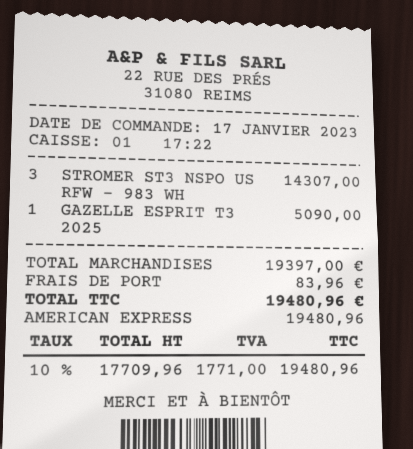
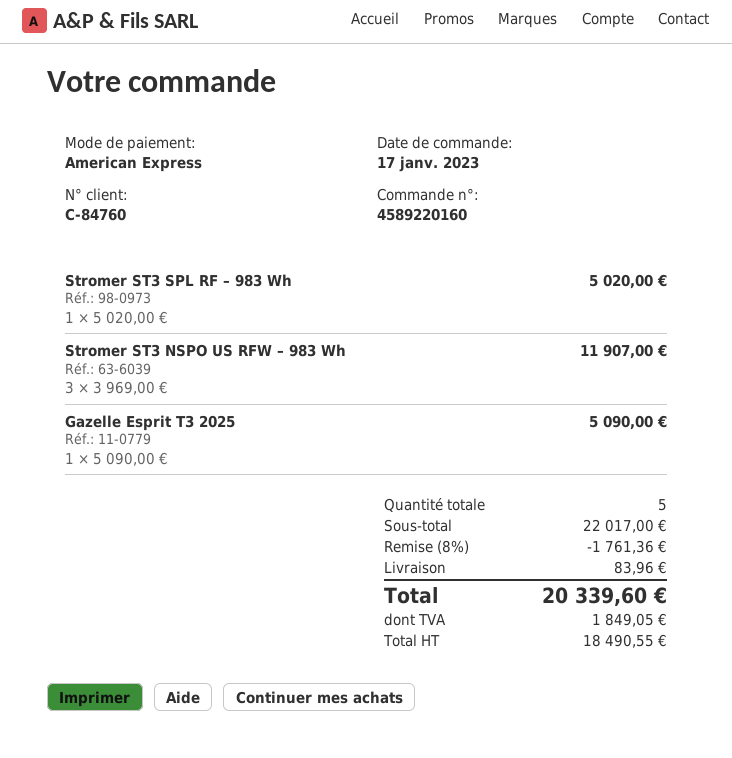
STROMER ST3 NSPO US RFW – 983 WH: 3 for 14307.00 -> 3 for 11907.00
Stromer ST3 SPL RF – 983 Wh: none -> 1 for 5020.00
subtotal: 19397.00 -> 22017.00
discount: none -> 8% = 1761.36
net: 17709.96 -> 18490.55
tax: 1771.00 -> 1849.05
total: 19480.96 -> 20339.60

